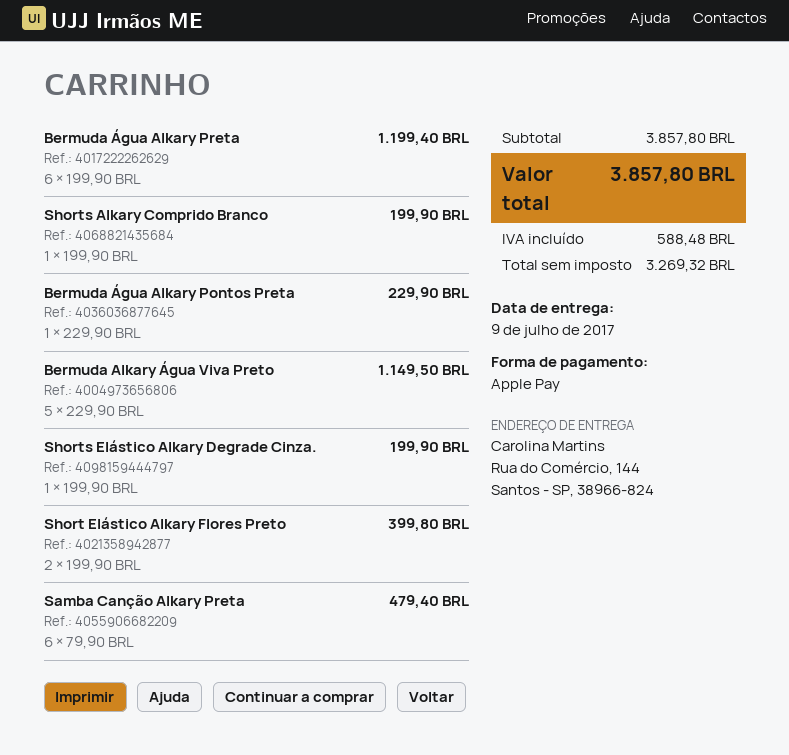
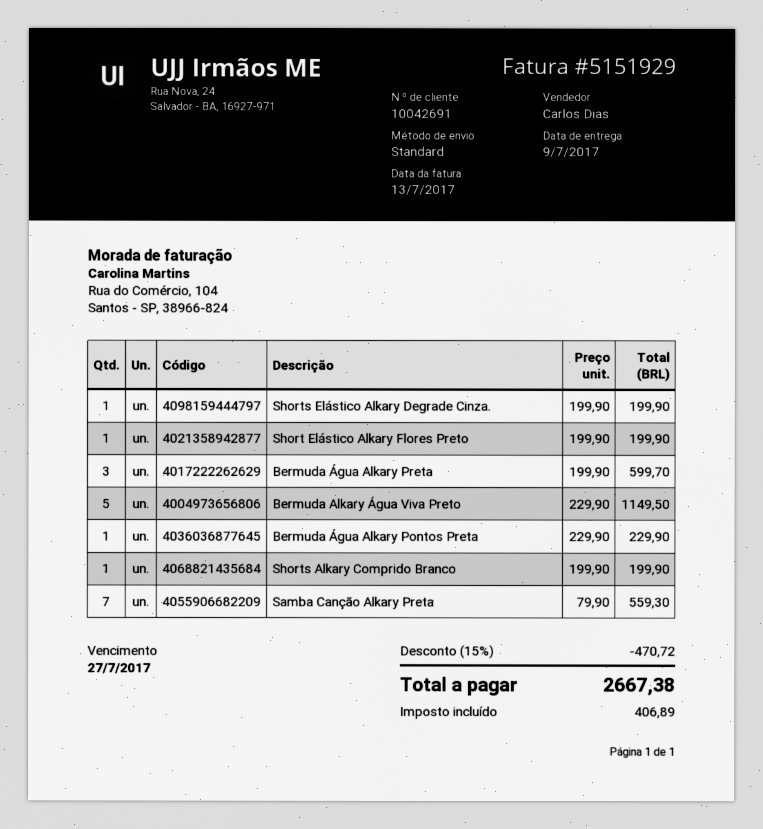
Bermuda Água Alkary Preta: 6 x 199.90 = 1199.40 -> 3 x 199.90 = 599.70
Short Elástico Alkary Flores Preto: 2 x 199.90 = 399.80 -> 1 x 199.90 = 199.90
Samba Canção Alkary Preta: 6 x 79.90 = 479.40 -> 7 x 79.90 = 559.30
discount: none -> 15% = 470.72
tax: 588.48 -> 406.89
total: 3857.80 -> 2667.38

